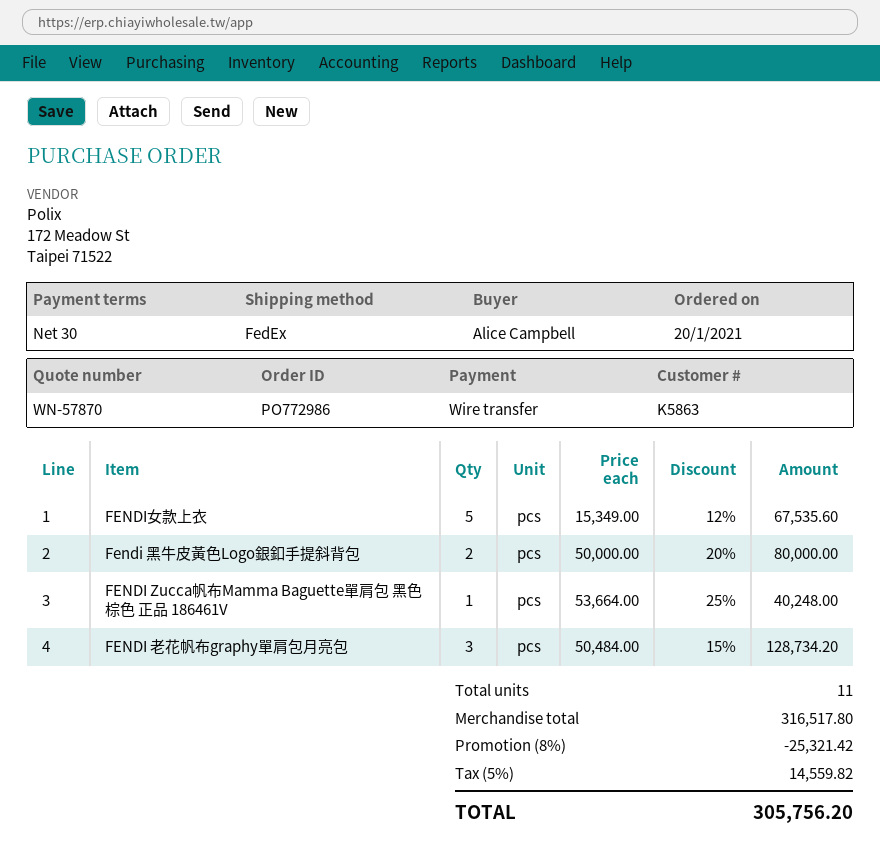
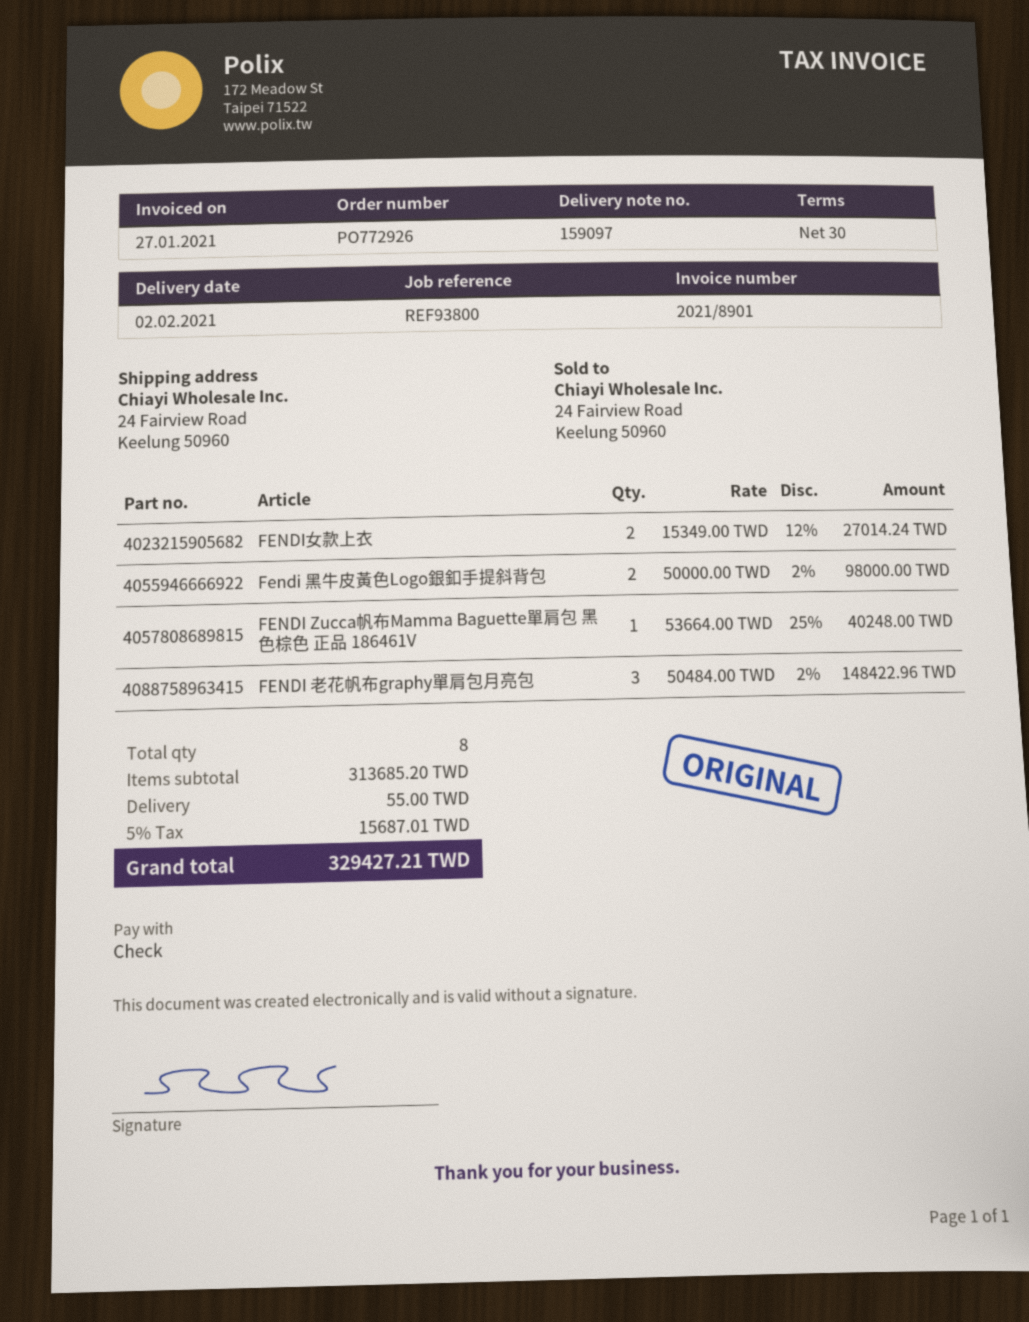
order number: PO772986 -> PO772926
payment method: bank transfer -> cheque
FENDI女款上衣: 5 x 15349.00 - 12% = 67535.60 -> 2 x 15349.00 - 12% = 27014.24
Fendi 黑牛皮黃色Logo銀釦手提斜背包: 2 x 50000.00 - 20% = 80000.00 -> 2 x 50000.00 - 2% = 98000.00
FENDI 老花帆布graphy單肩包月亮包: 3 x 50484.00 - 15% = 128734.20 -> 3 x 50484.00 - 2% = 148422.96
total quantity: 11 -> 8
subtotal: 316517.80 -> 313685.20
discount: 8% = 25321.42 -> none
shipping: none -> 55.00
tax: 5% = 14559.82 -> 5% = 15687.01
total: 305756.20 -> 329427.21

